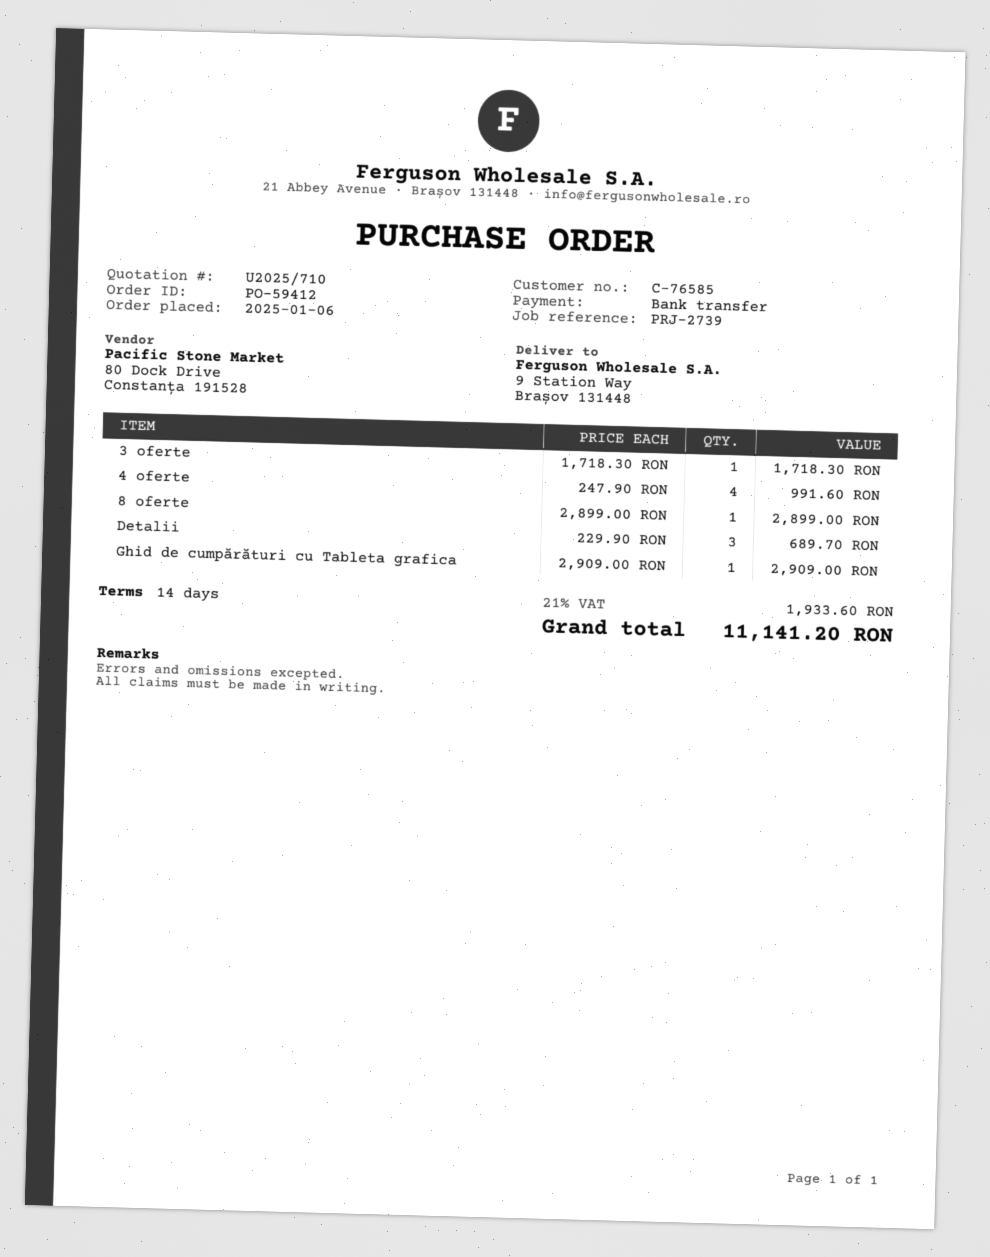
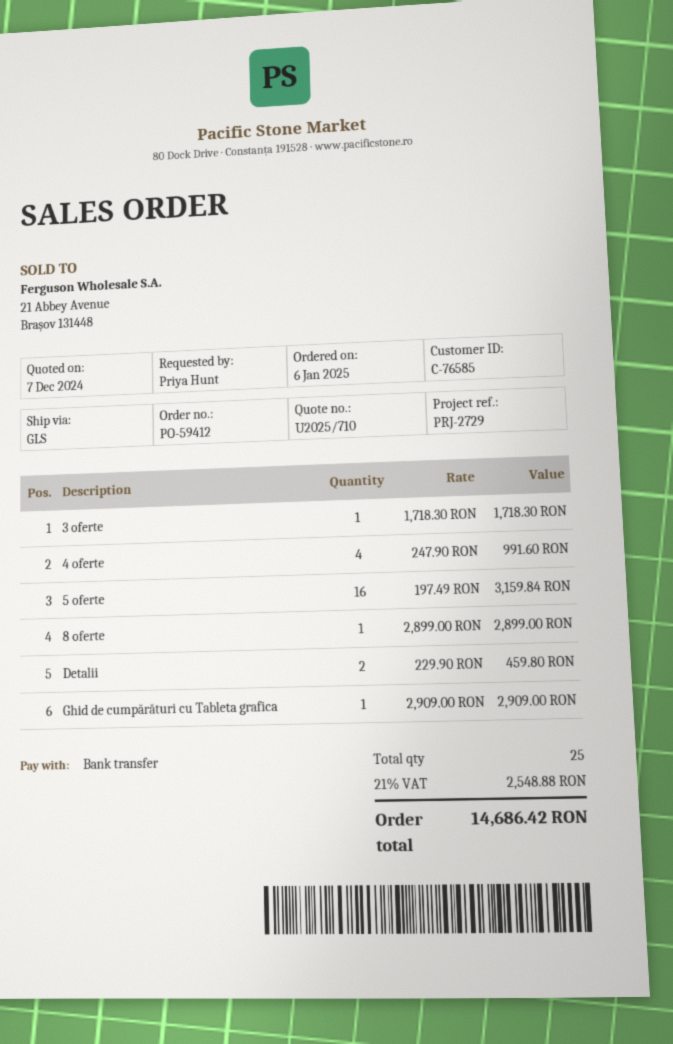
reference: PRJ-2739 -> PRJ-2729
Detalii: 3 x 229.90 = 689.70 -> 2 x 229.90 = 459.80
5 oferte: none -> 16 x 197.49 = 3159.84
tax: 21% = 1933.60 -> 21% = 2548.88
total: 11141.20 -> 14686.42

